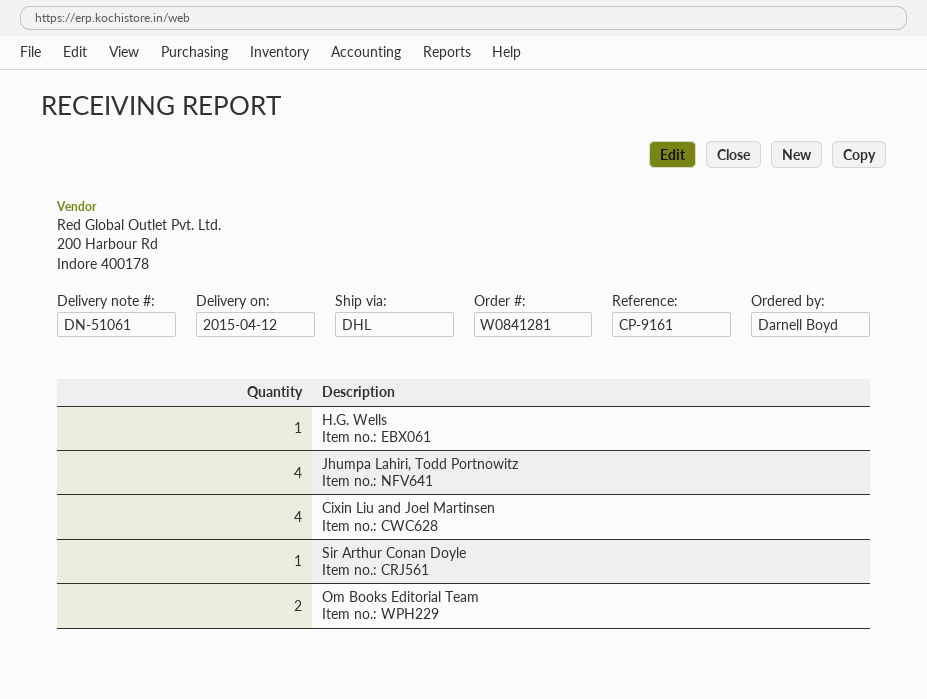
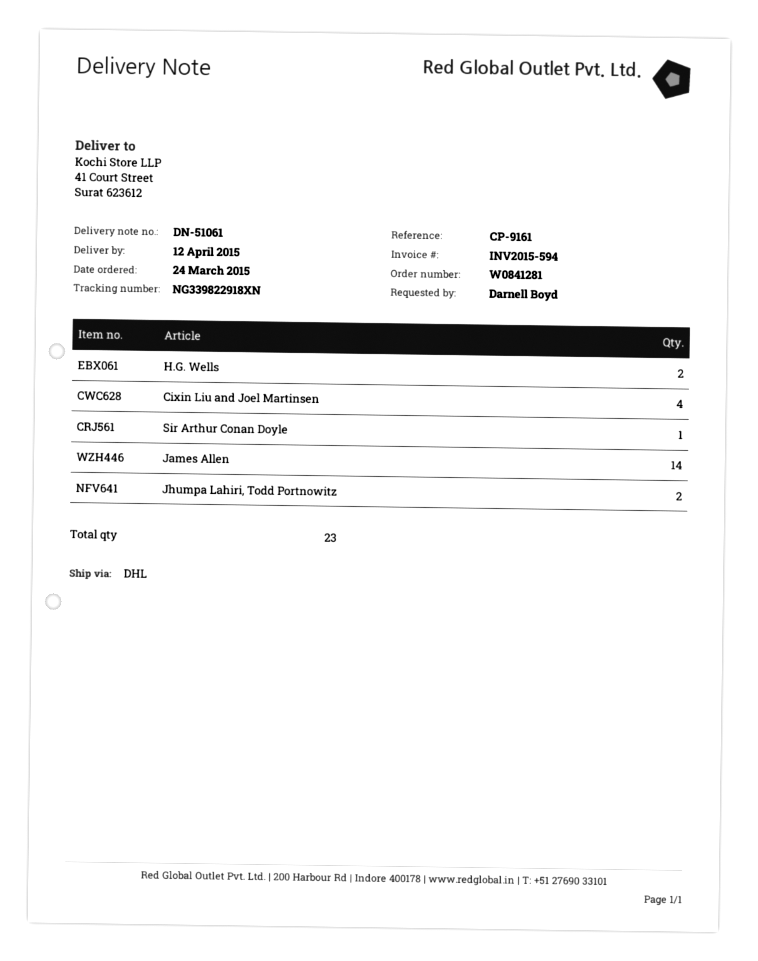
H.G. Wells: 1 -> 2
Jhumpa Lahiri, Todd Portnowitz: 4 -> 2
Om Books Editorial Team: 2 -> none
James Allen: none -> 14

